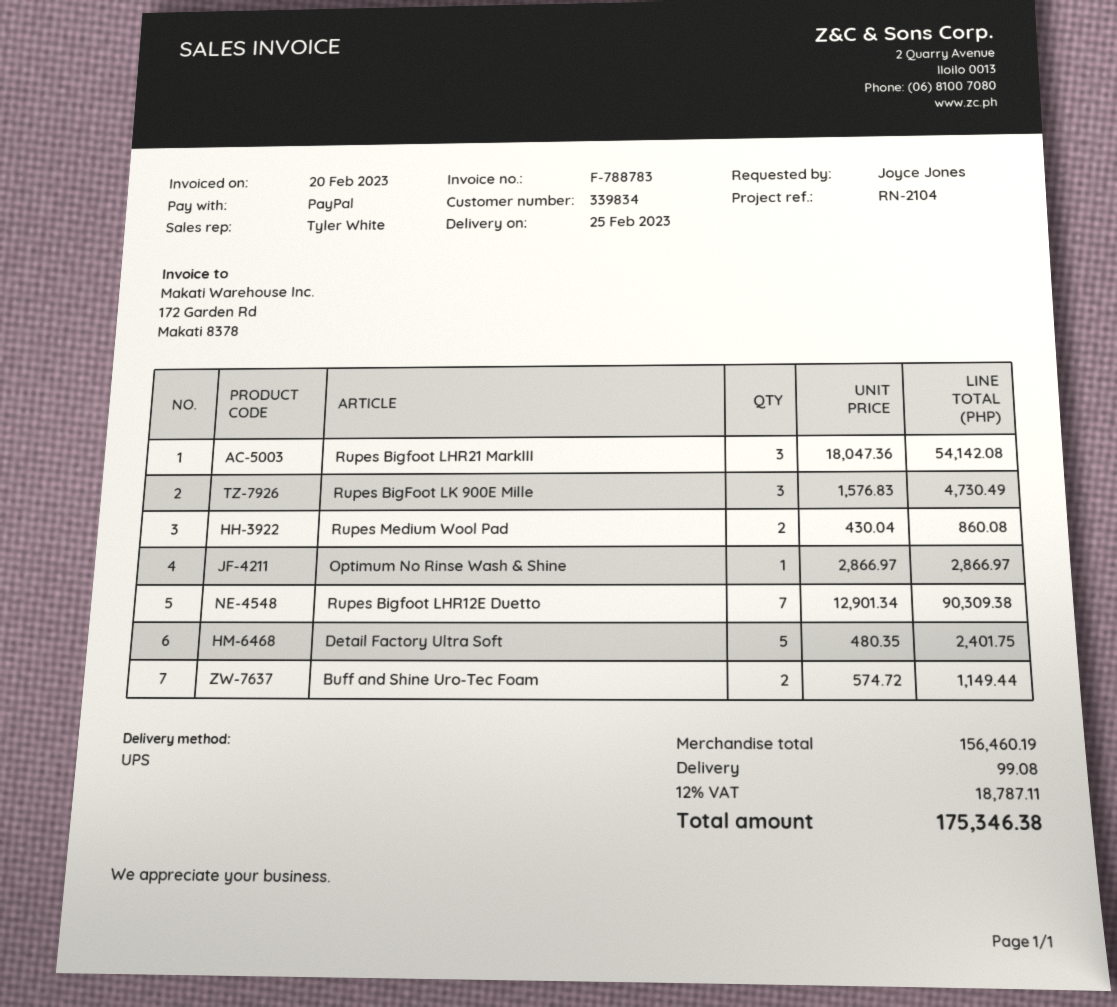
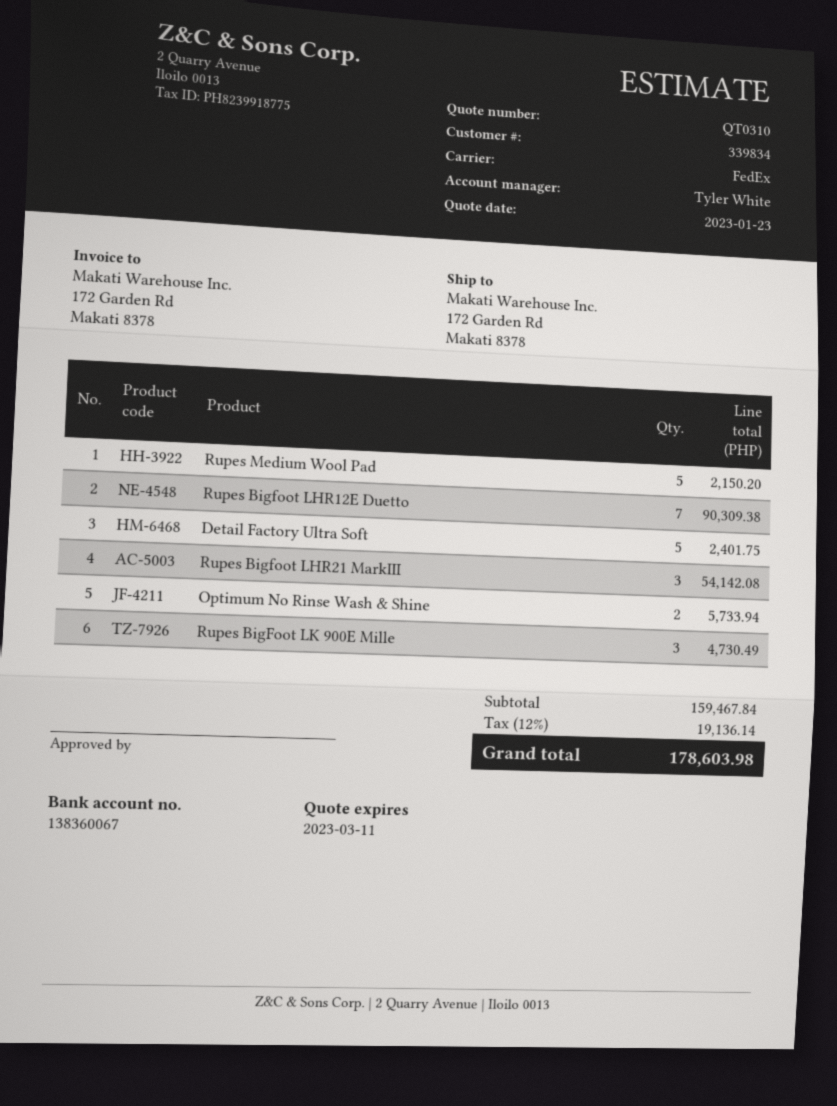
shipping method: UPS -> FedEx
Rupes Medium Wool Pad: 2 for 860.08 -> 5 for 2150.20
Optimum No Rinse Wash & Shine: 1 for 2866.97 -> 2 for 5733.94
Buff and Shine Uro-Tec Foam: 2 for 1149.44 -> none
subtotal: 156460.19 -> 159467.84
shipping: 99.08 -> none
tax: 12% = 18787.11 -> 12% = 19136.14
total: 175346.38 -> 178603.98

